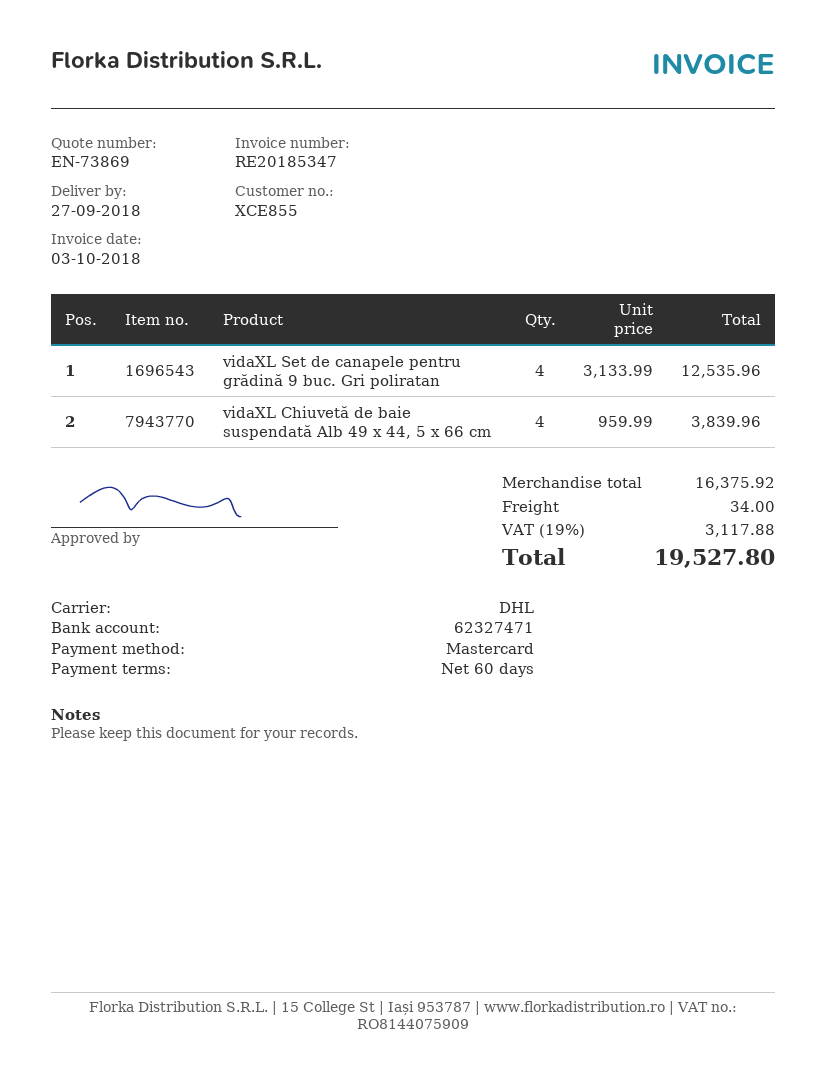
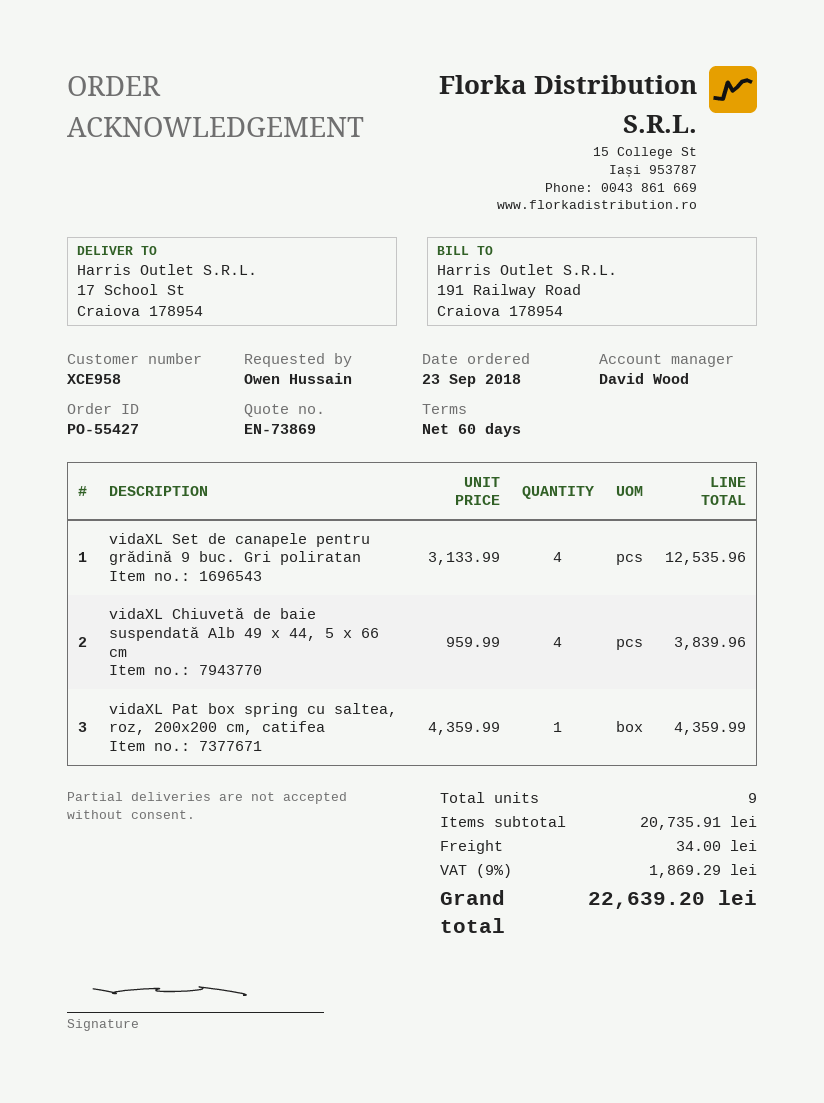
customer number: XCE855 -> XCE958
vidaXL Pat box spring cu saltea, roz, 200x200 cm, catifea: none -> 1 x 4359.99 = 4359.99
subtotal: 16375.92 -> 20735.91
tax: 19% = 3117.88 -> 9% = 1869.29
total: 19527.80 -> 22639.20

